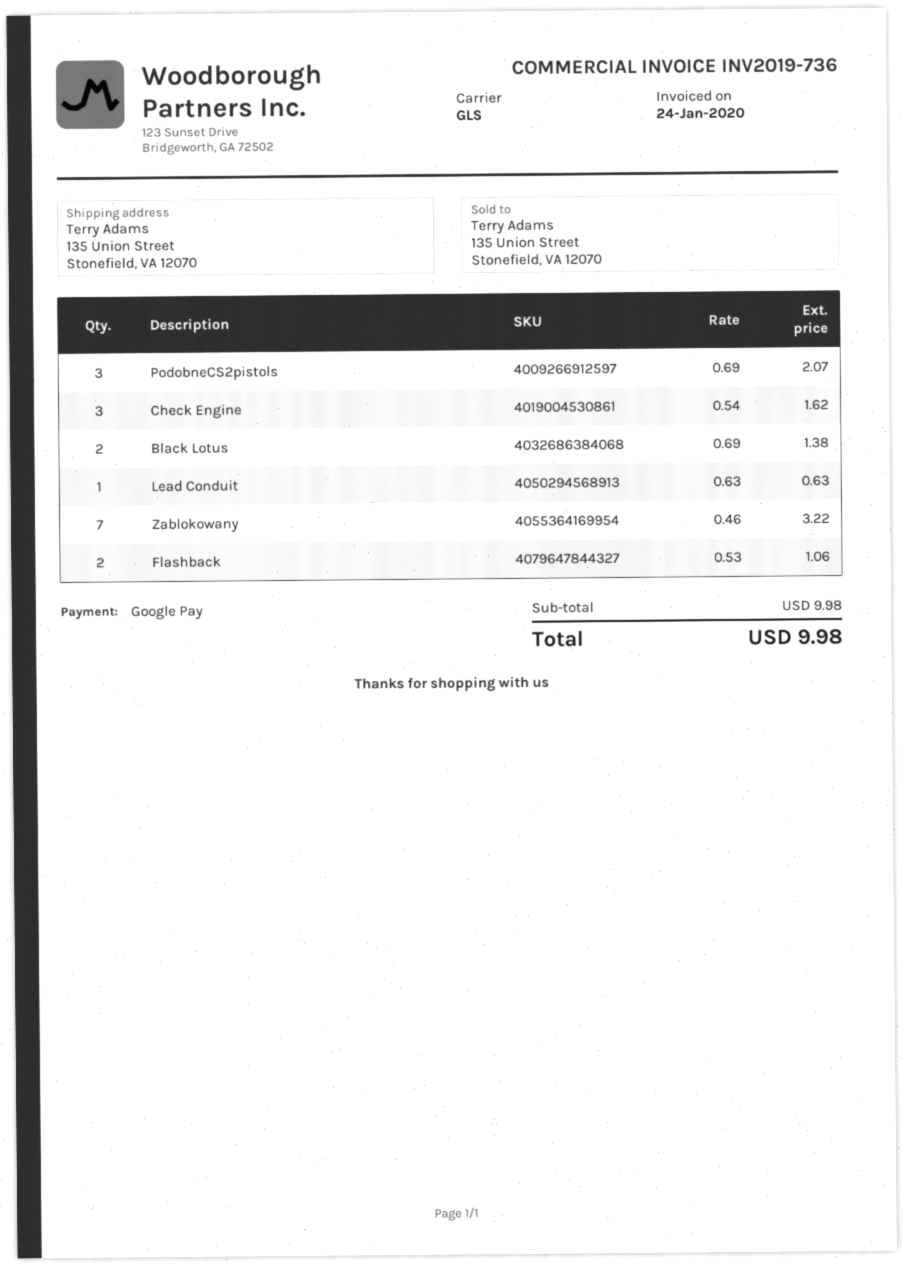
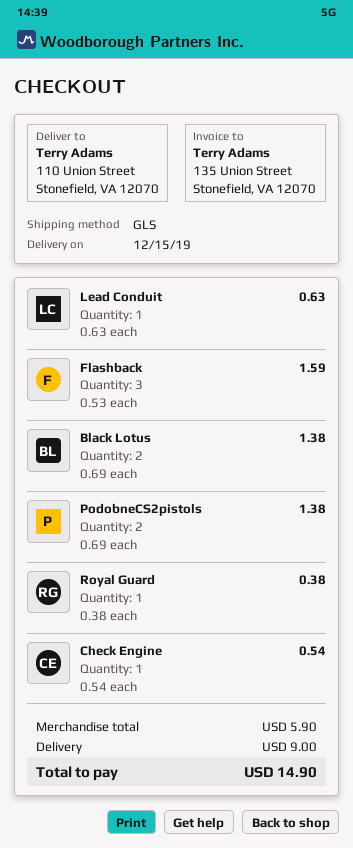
ship to: 135 Union Street, Stonefield, VA 12070 -> 110 Union Street, Stonefield, VA 12070
PodobneCS2pistols: 3 x 0.69 = 2.07 -> 2 x 0.69 = 1.38
Check Engine: 3 x 0.54 = 1.62 -> 1 x 0.54 = 0.54
Zablokowany: 7 x 0.46 = 3.22 -> none
Flashback: 2 x 0.53 = 1.06 -> 3 x 0.53 = 1.59
Royal Guard: none -> 1 x 0.38 = 0.38
subtotal: 9.98 -> 5.90
shipping: none -> 9.00
total: 9.98 -> 14.90

